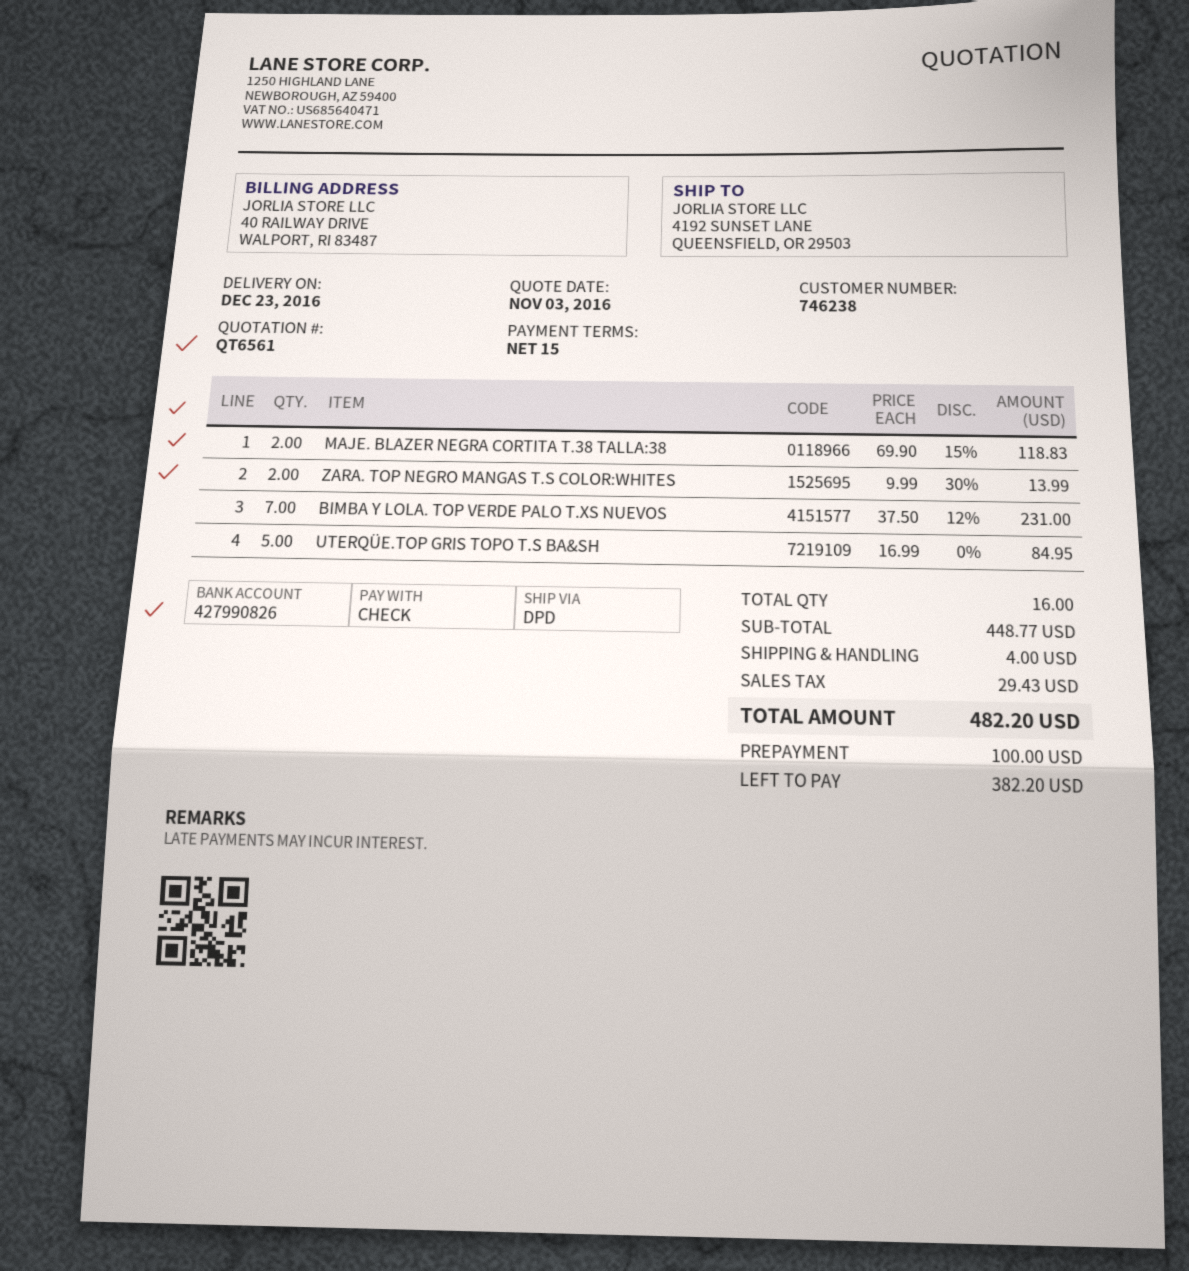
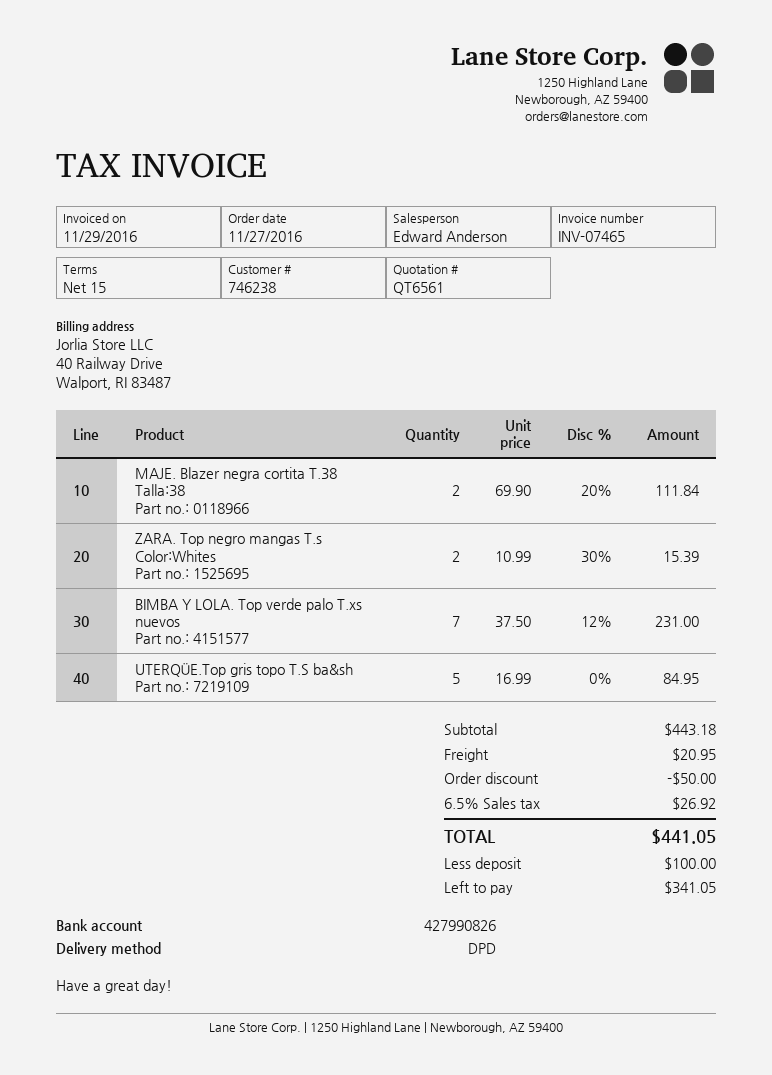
MAJE. BLAZER NEGRA CORTITA T.38 TALLA:38: 2 x 69.90 - 15% = 118.83 -> 2 x 69.90 - 20% = 111.84
ZARA. TOP NEGRO MANGAS T.S COLOR:WHITES: 2 x 9.99 - 30% = 13.99 -> 2 x 10.99 - 30% = 15.39
subtotal: 448.77 -> 443.18
discount: none -> 50.00
shipping: 4.00 -> 20.95
tax: 29.43 -> 26.92
total: 482.20 -> 441.05
balance: 382.20 -> 341.05

